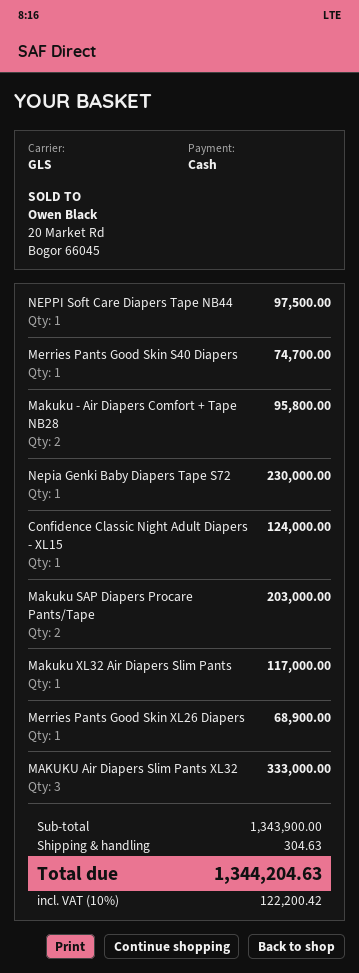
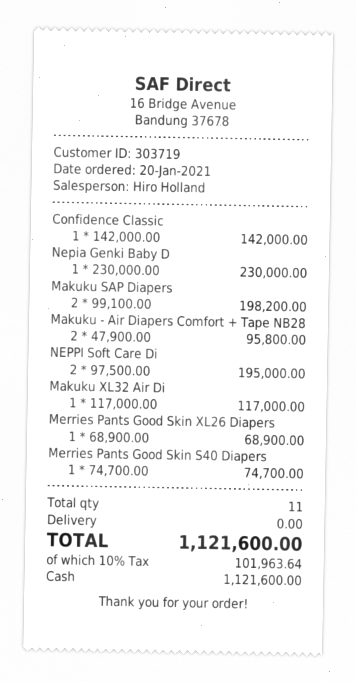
NEPPI Soft Care Diapers Tape NB44: 1 for 97500.00 -> 2 for 195000.00
Confidence Classic Night Adult Diapers - XL15: 1 for 124000.00 -> 1 for 142000.00
Makuku SAP Diapers Procare Pants/Tape: 2 for 203000.00 -> 2 for 198200.00
MAKUKU Air Diapers Slim Pants XL32: 3 for 333000.00 -> none
shipping: 304.63 -> 0.00
tax: 10% = 122200.42 -> 10% = 101963.64
total: 1344204.63 -> 1121600.00

